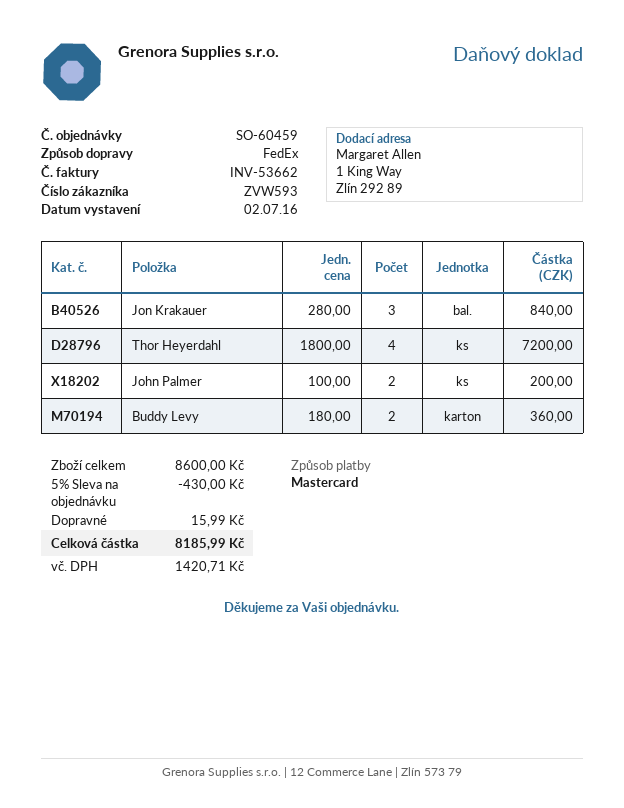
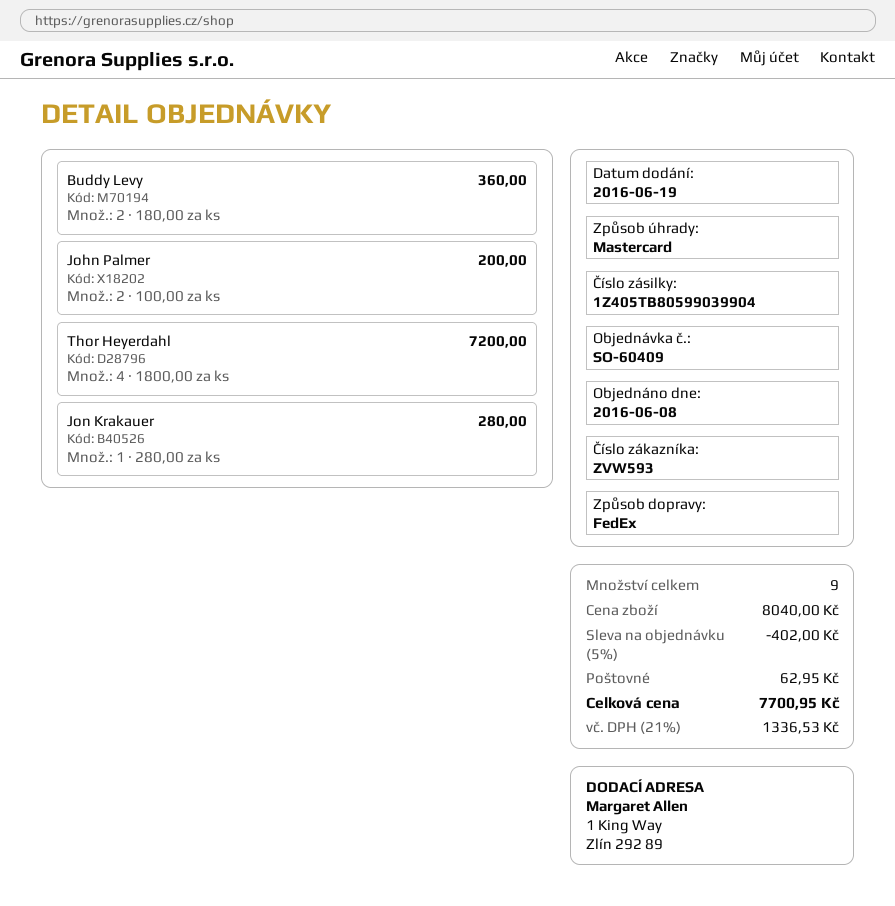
order number: SO-60459 -> SO-60409
Jon Krakauer: 3 x 280.00 = 840.00 -> 1 x 280.00 = 280.00
subtotal: 8600.00 -> 8040.00
discount: 5% = 430.00 -> 5% = 402.00
shipping: 15.99 -> 62.95
tax: 1420.71 -> 1336.53
total: 8185.99 -> 7700.95

